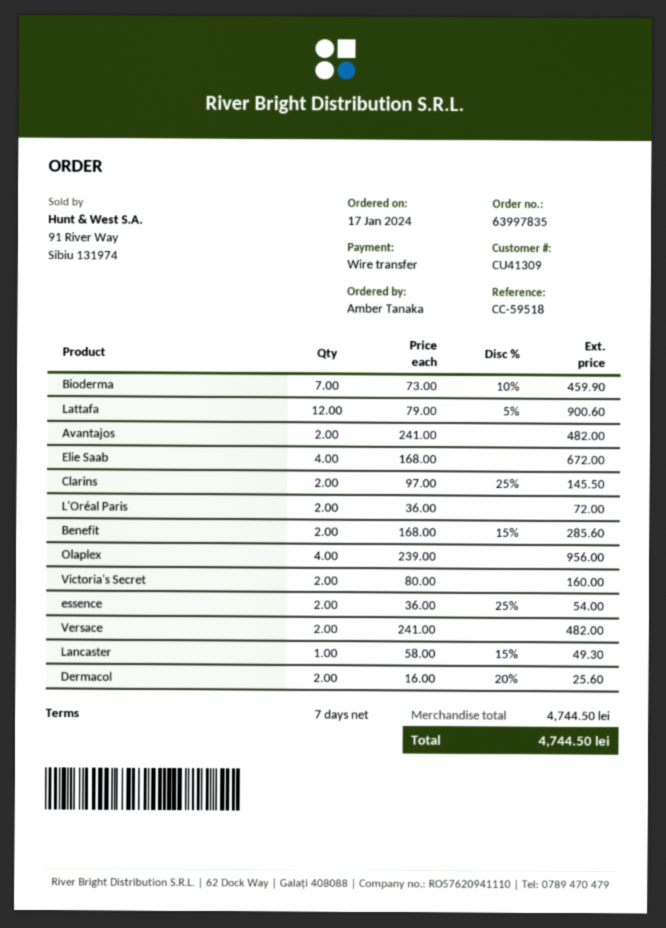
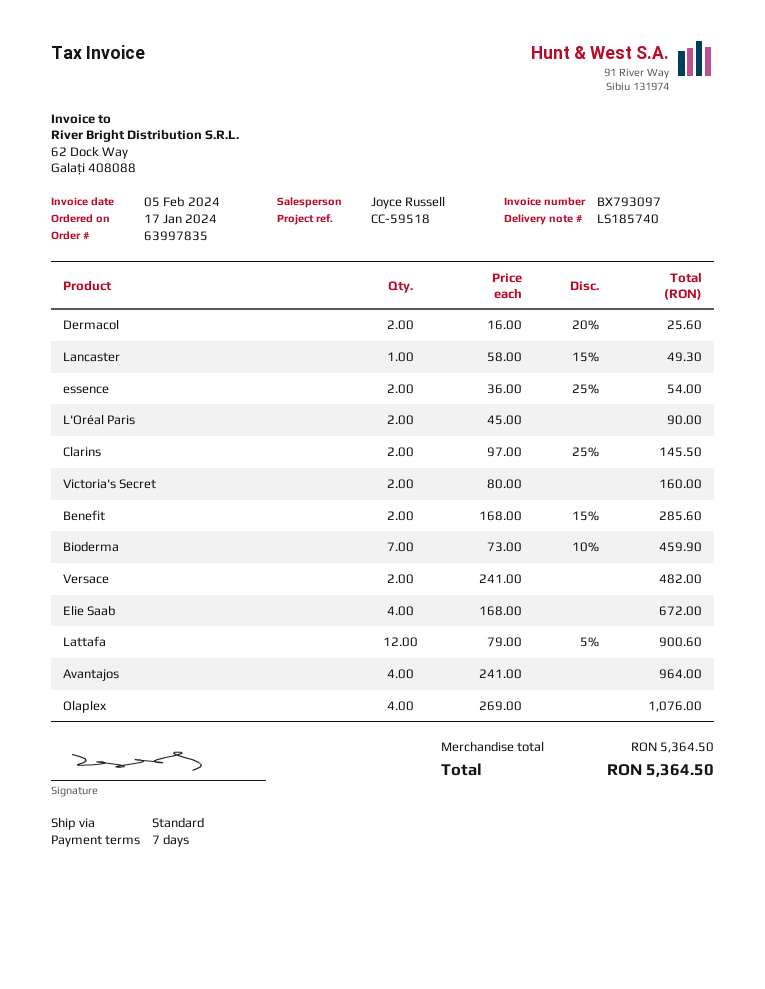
Avantajos: 2 x 241.00 = 482.00 -> 4 x 241.00 = 964.00
L'Oréal Paris: 2 x 36.00 = 72.00 -> 2 x 45.00 = 90.00
Olaplex: 4 x 239.00 = 956.00 -> 4 x 269.00 = 1076.00
subtotal: 4744.50 -> 5364.50
total: 4744.50 -> 5364.50

